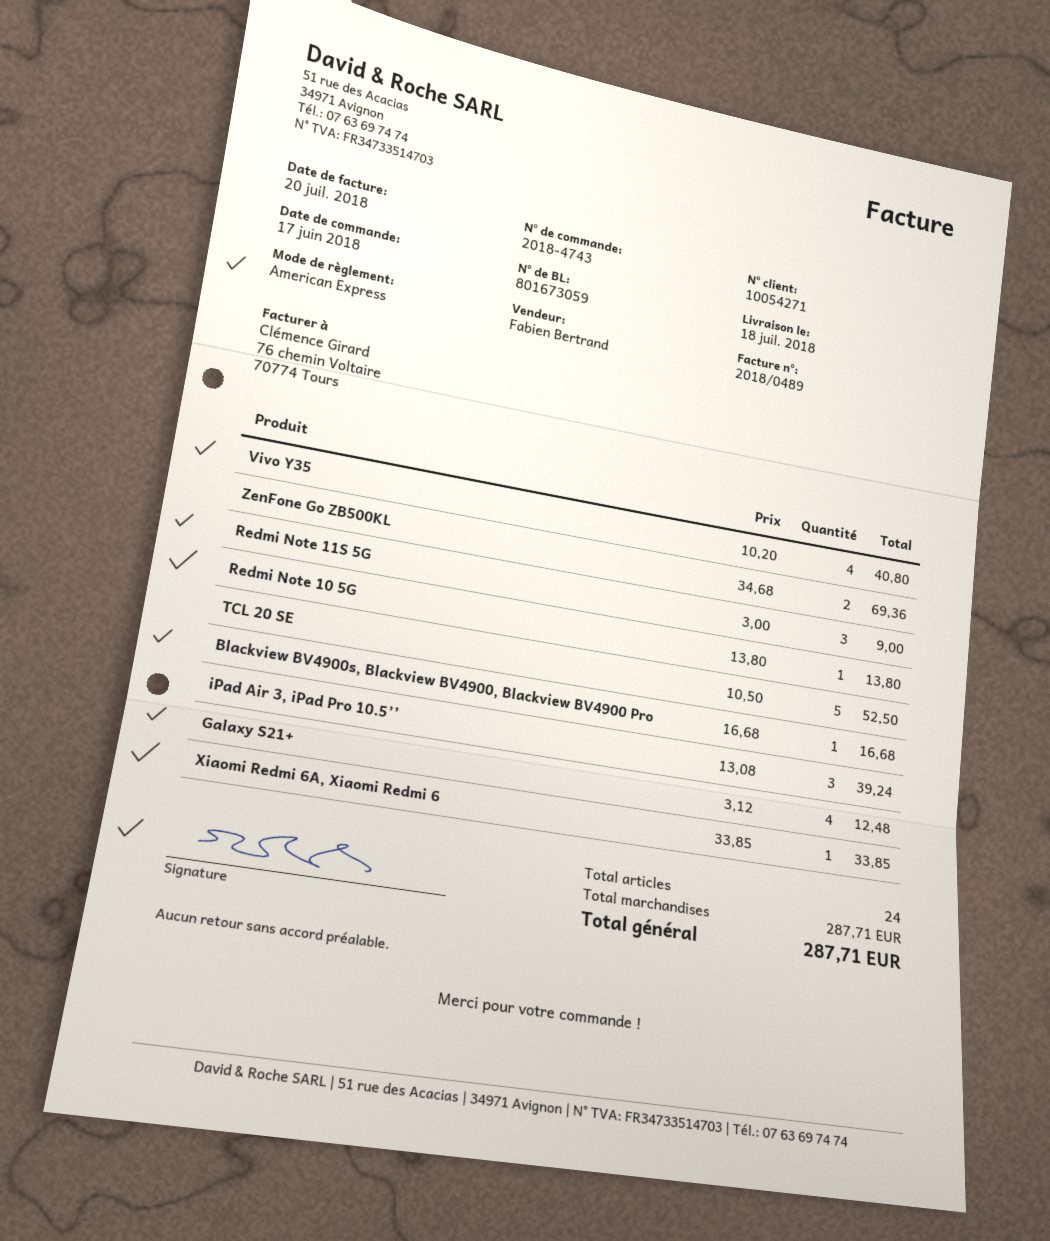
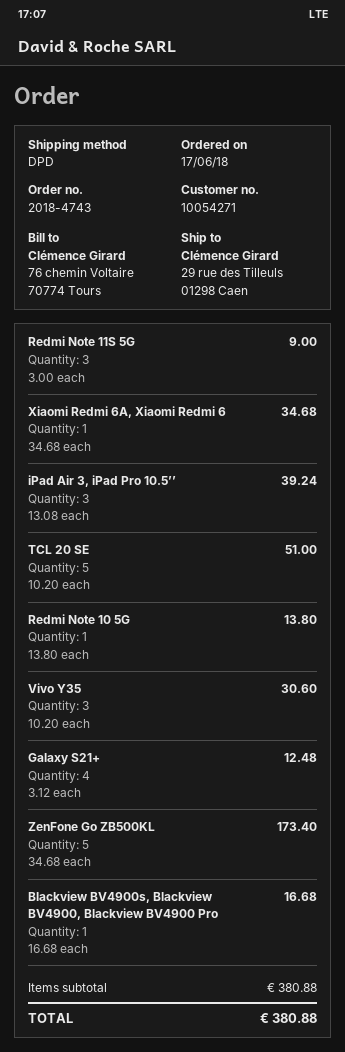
Vivo Y35: 4 x 10.20 = 40.80 -> 3 x 10.20 = 30.60
ZenFone Go ZB500KL: 2 x 34.68 = 69.36 -> 5 x 34.68 = 173.40
TCL 20 SE: 5 x 10.50 = 52.50 -> 5 x 10.20 = 51.00
Xiaomi Redmi 6A, Xiaomi Redmi 6: 1 x 33.85 = 33.85 -> 1 x 34.68 = 34.68
subtotal: 287.71 -> 380.88
total: 287.71 -> 380.88

